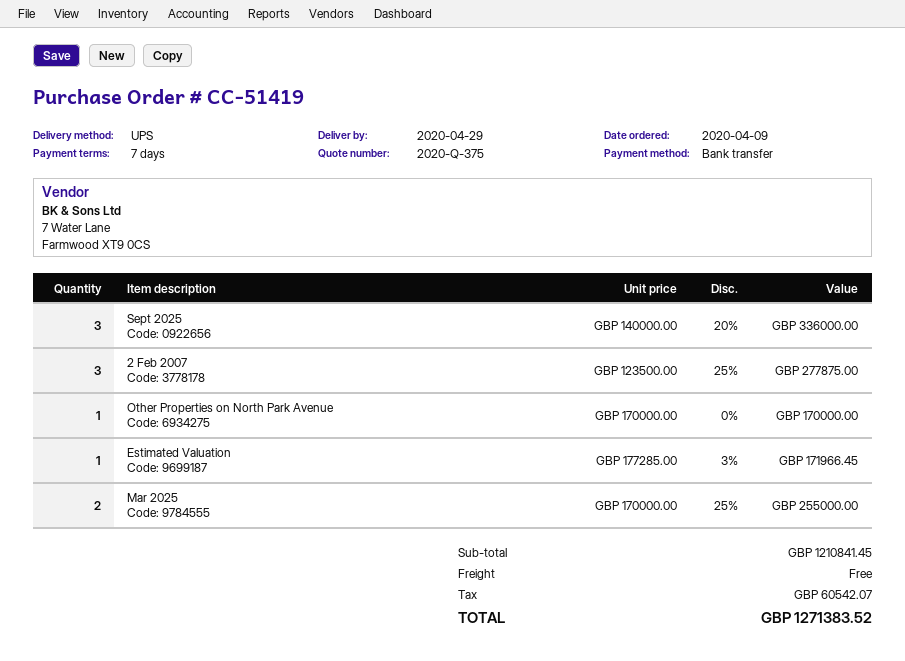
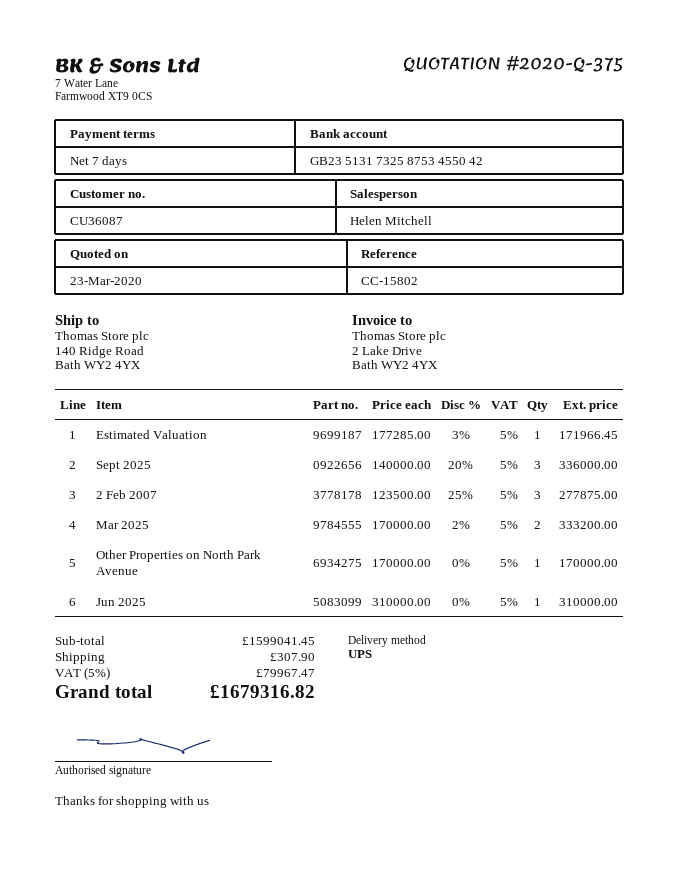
Mar 2025: 2 x 170000.00 - 25% = 255000.00 -> 2 x 170000.00 - 2% = 333200.00
Jun 2025: none -> 1 x 310000.00 = 310000.00
subtotal: 1210841.45 -> 1599041.45
shipping: 0.00 -> 307.90
tax: 60542.07 -> 79967.47
total: 1271383.52 -> 1679316.82

